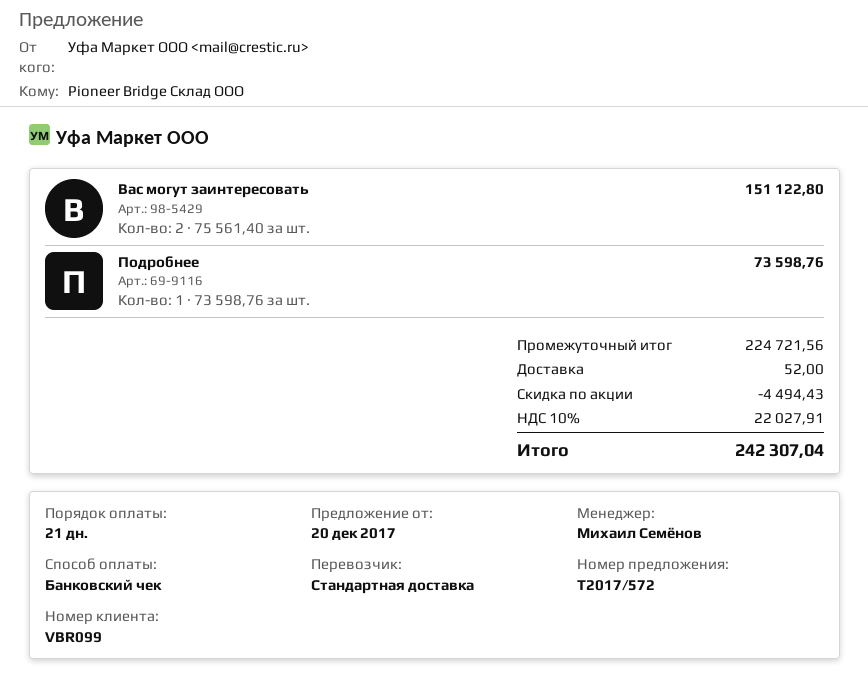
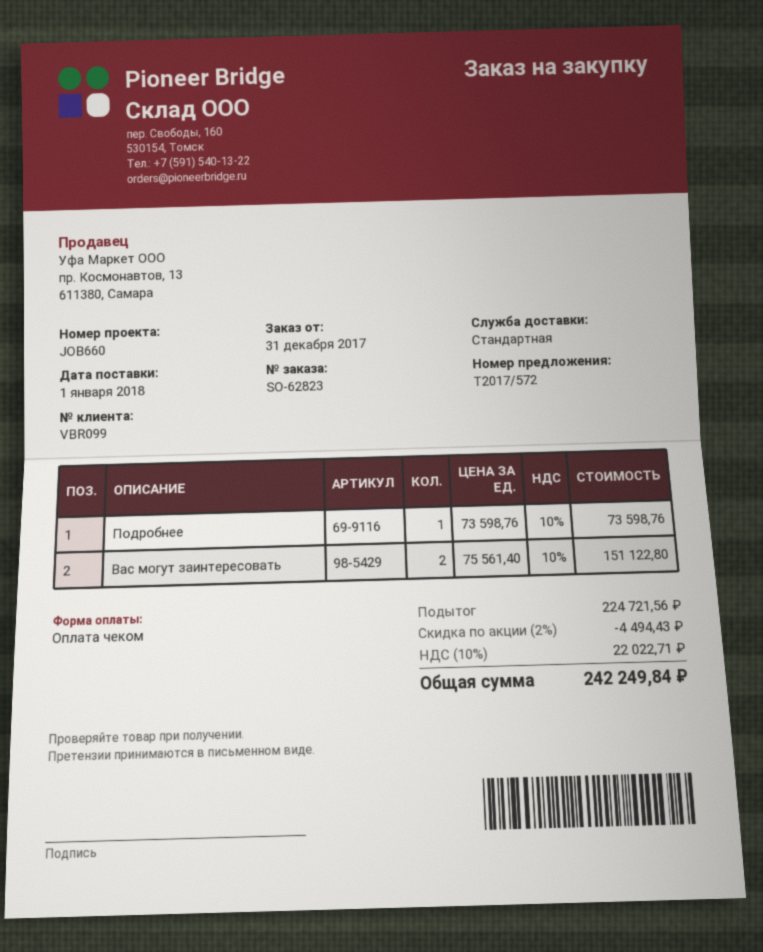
shipping: 52.00 -> none
tax: 10% = 22027.91 -> 10% = 22022.71
total: 242307.04 -> 242249.84

